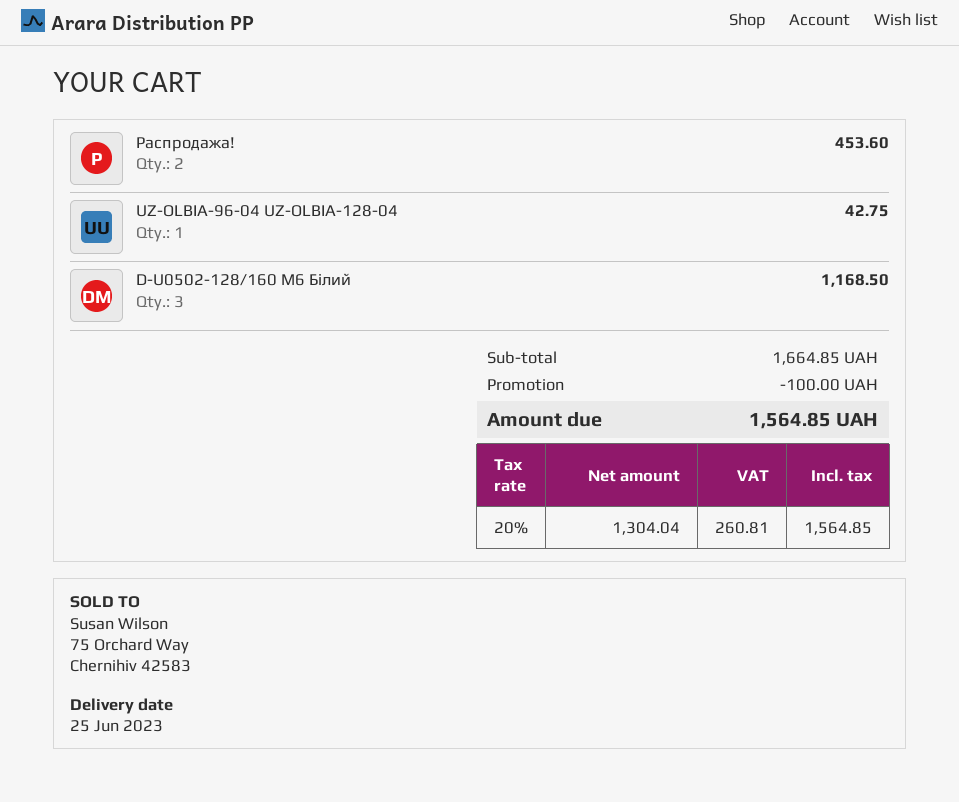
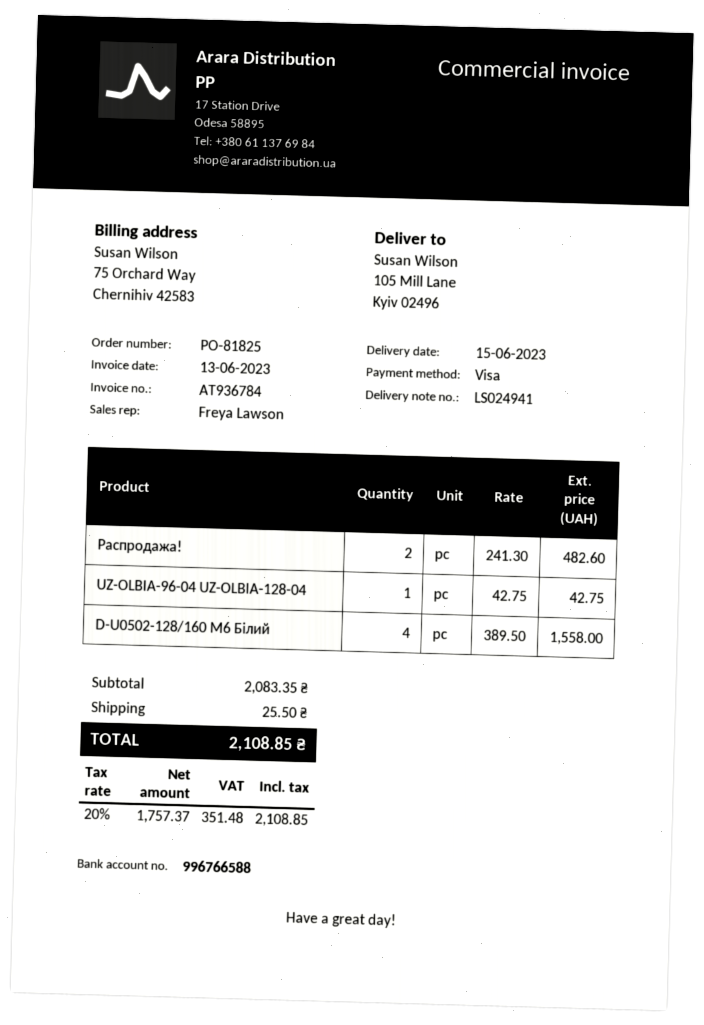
delivery date: 2023-06-25 -> 2023-06-15
Распродажа!: 2 for 453.60 -> 2 for 482.60
D-U0502-128/160 M6 Білий: 3 for 1168.50 -> 4 for 1558.00
subtotal: 1664.85 -> 2083.35
discount: 100.00 -> none
shipping: none -> 25.50
net: 1304.04 -> 1757.37
tax: 20% = 260.81 -> 20% = 351.48
total: 1564.85 -> 2108.85

